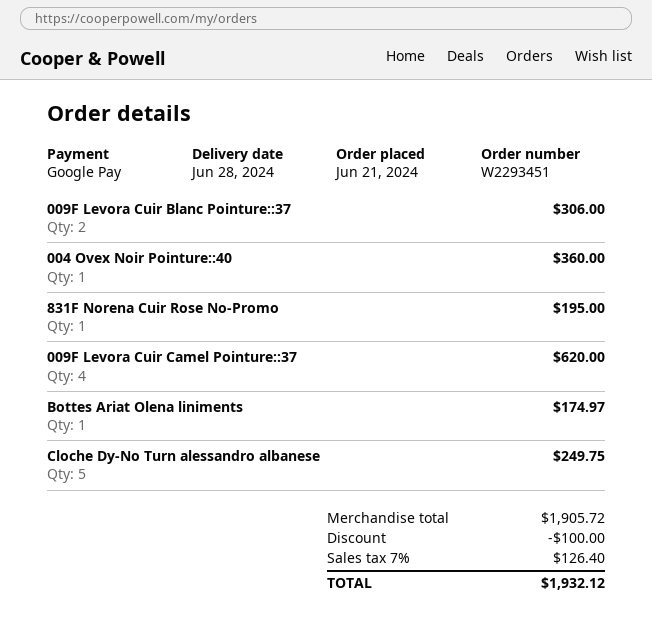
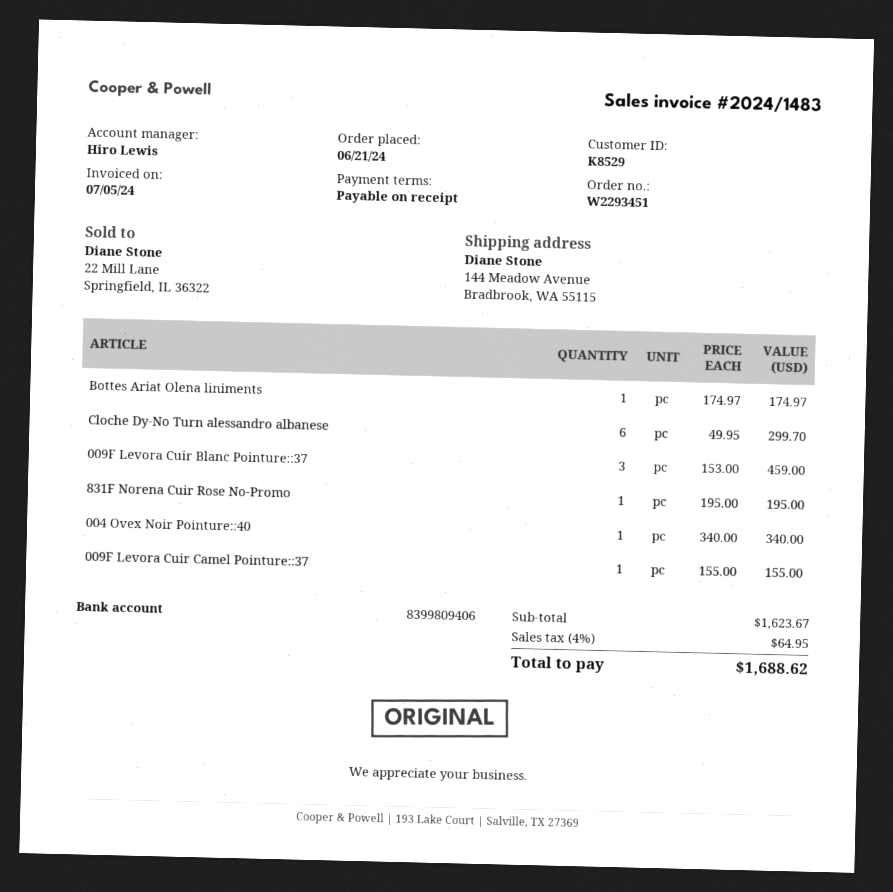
009F Levora Cuir Blanc Pointure::37: 2 for 306.00 -> 3 for 459.00
004 Ovex Noir Pointure::40: 1 for 360.00 -> 1 for 340.00
009F Levora Cuir Camel Pointure::37: 4 for 620.00 -> 1 for 155.00
Cloche Dy-No Turn alessandro albanese: 5 for 249.75 -> 6 for 299.70
subtotal: 1905.72 -> 1623.67
discount: 100.00 -> none
tax: 7% = 126.40 -> 4% = 64.95
total: 1932.12 -> 1688.62

